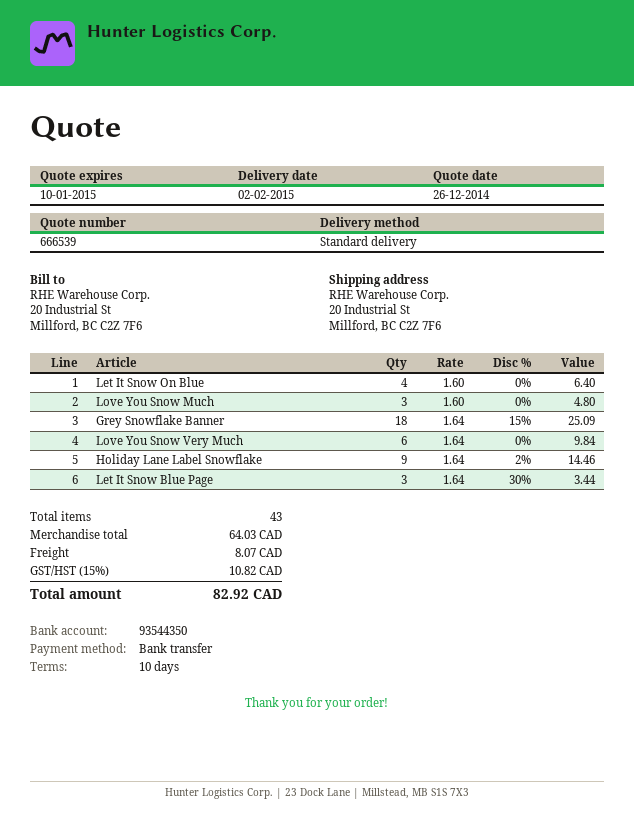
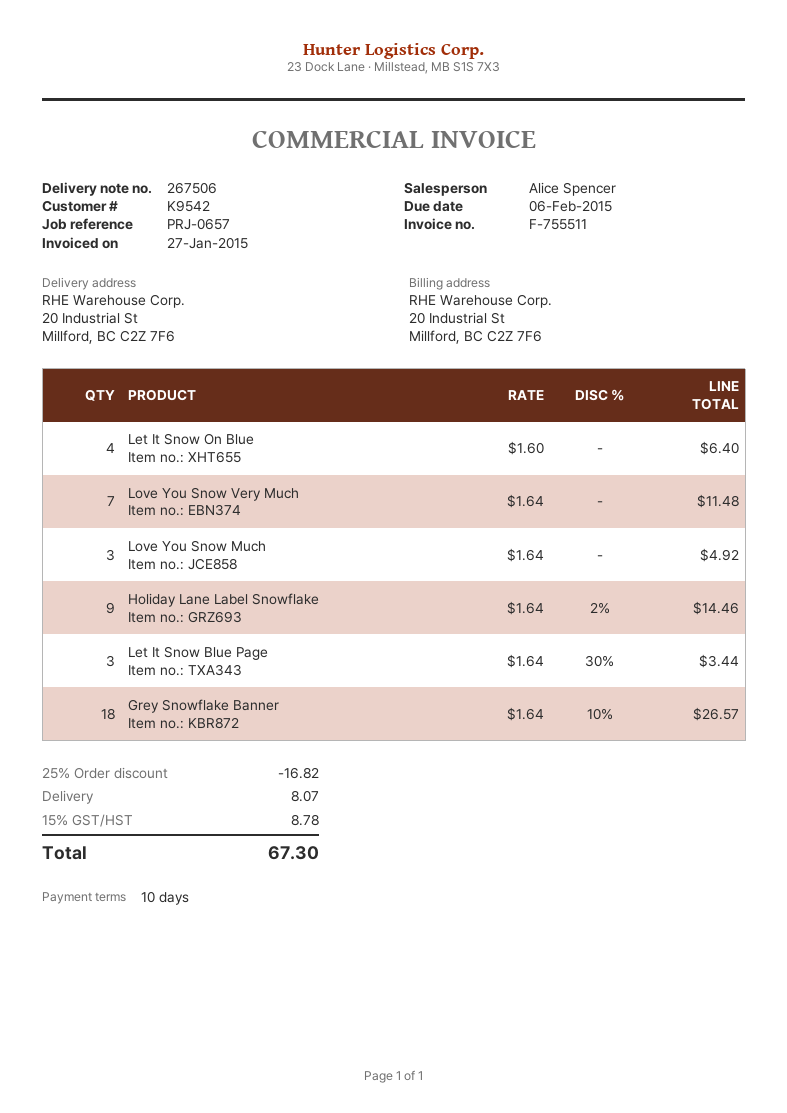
Love You Snow Much: 3 x 1.60 = 4.80 -> 3 x 1.64 = 4.92
Grey Snowflake Banner: 18 x 1.64 - 15% = 25.09 -> 18 x 1.64 - 10% = 26.57
Love You Snow Very Much: 6 x 1.64 = 9.84 -> 7 x 1.64 = 11.48
discount: none -> 25% = 16.82
tax: 15% = 10.82 -> 15% = 8.78
total: 82.92 -> 67.30

